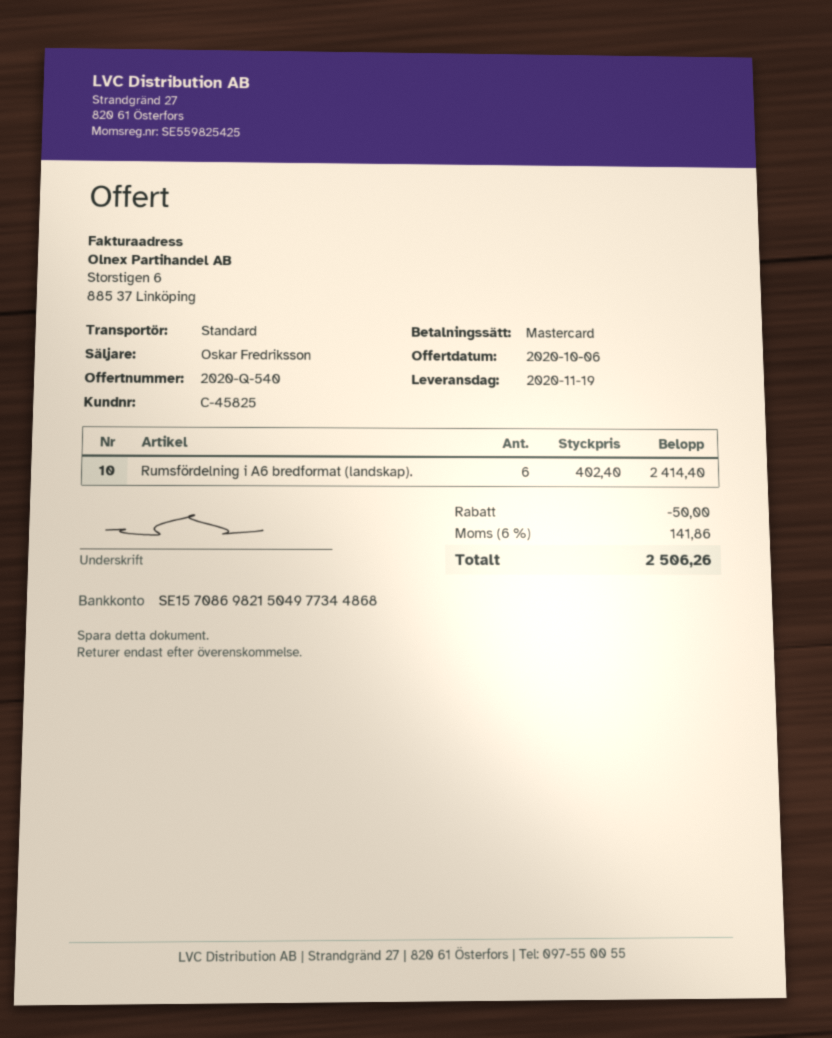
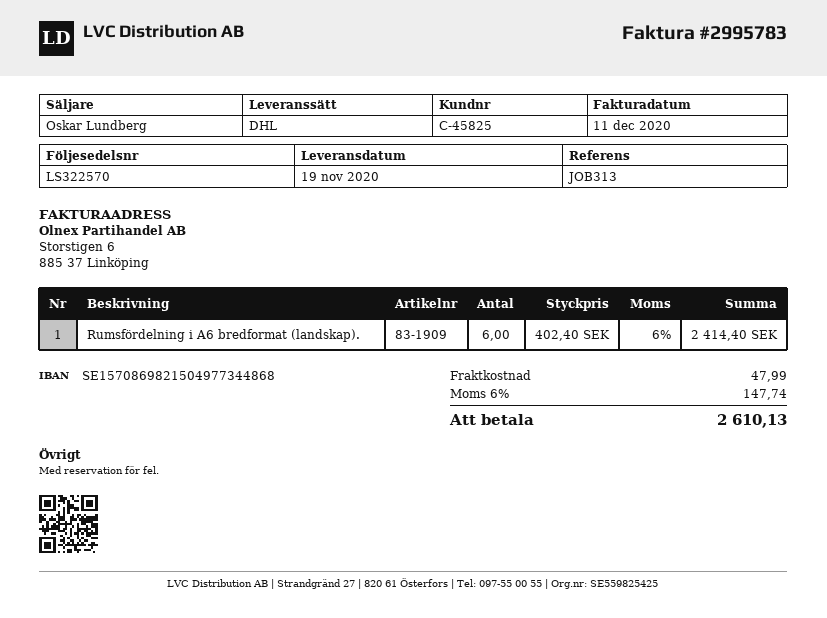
sales rep: Oskar Fredriksson -> Oskar Lundberg
shipping method: standard -> DHL
discount: 50.00 -> none
shipping: none -> 47.99
tax: 6% = 141.86 -> 6% = 147.74
total: 2506.26 -> 2610.13

